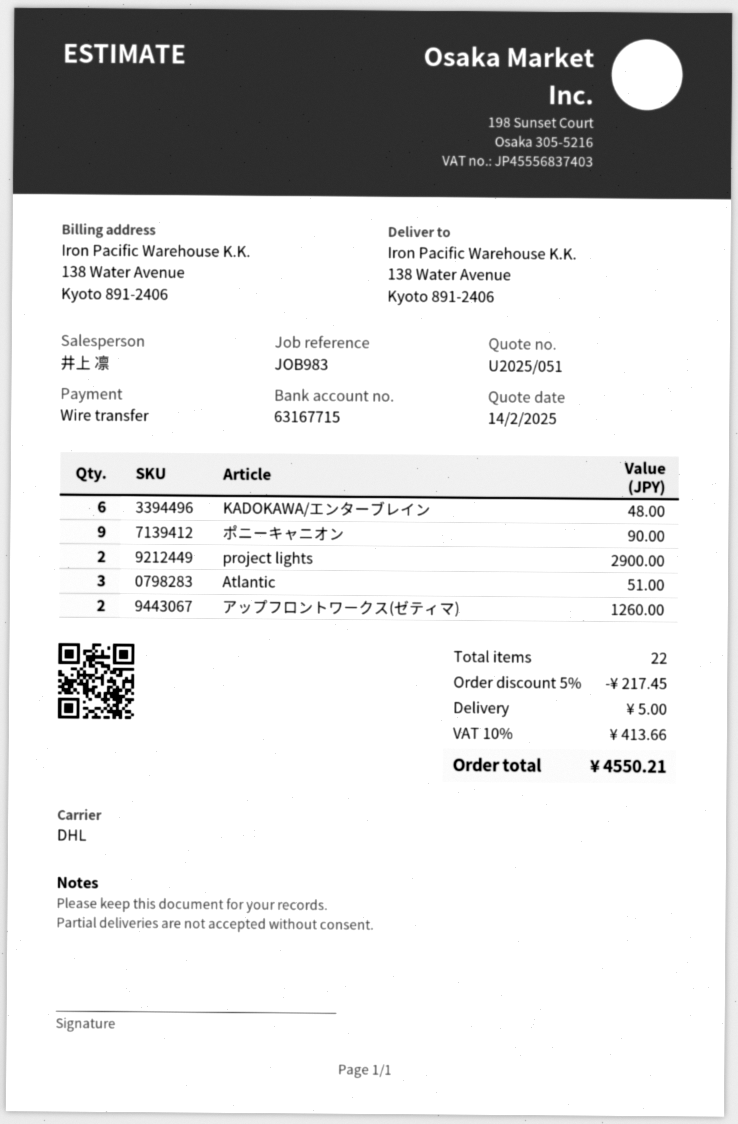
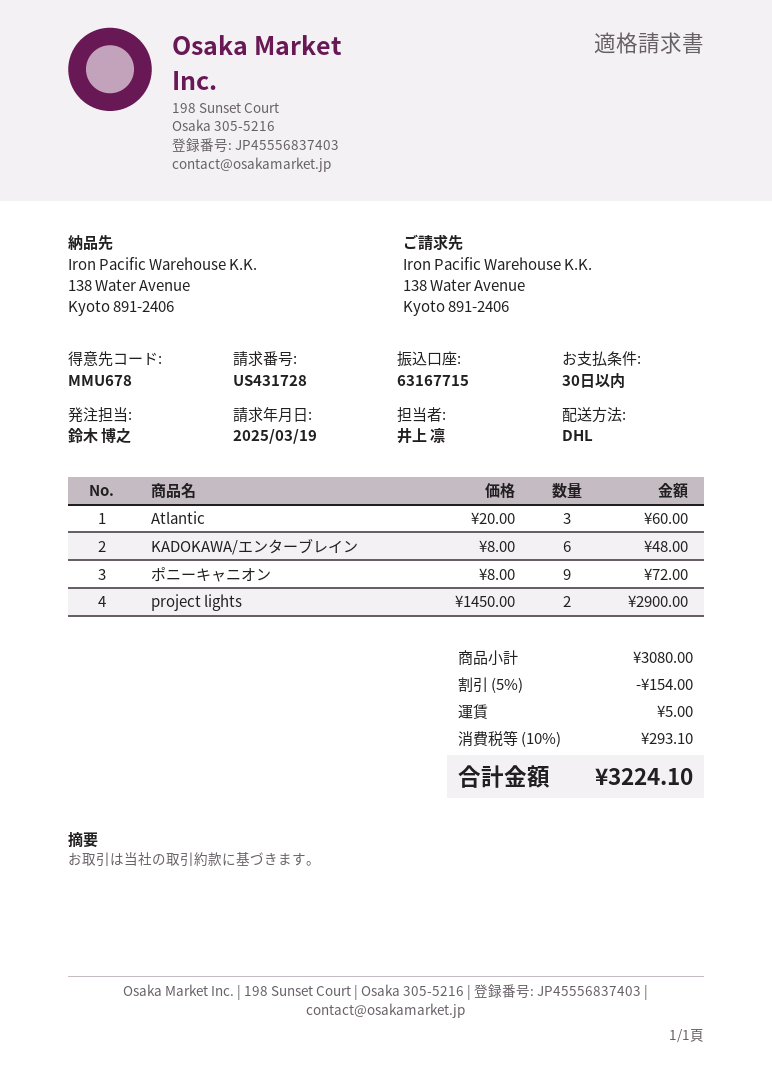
ポニーキャニオン: 9 for 90.00 -> 9 for 72.00
Atlantic: 3 for 51.00 -> 3 for 60.00
アップフロントワークス(ゼティマ): 2 for 1260.00 -> none
discount: 5% = 217.45 -> 5% = 154.00
tax: 10% = 413.66 -> 10% = 293.10
total: 4550.21 -> 3224.10

